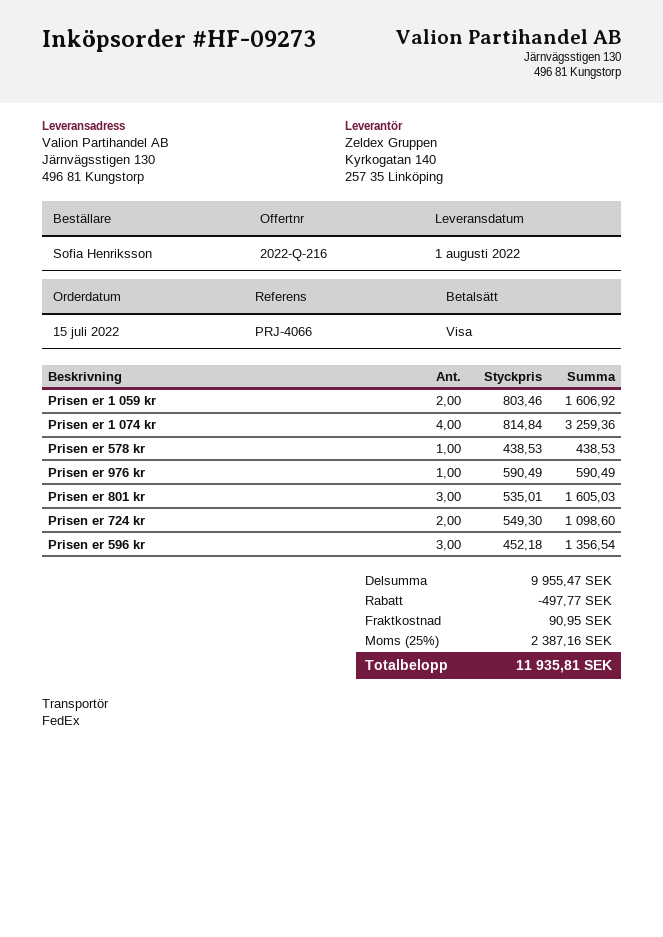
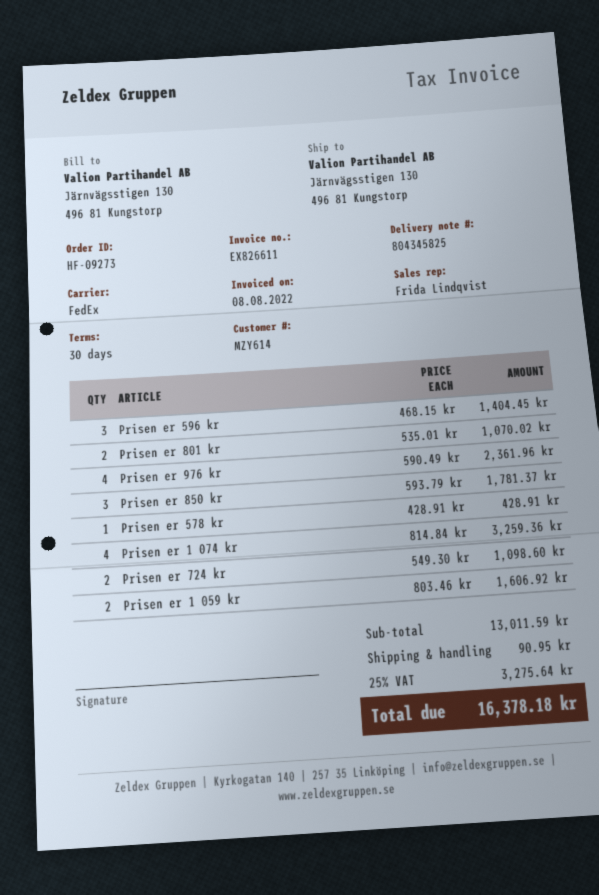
Prisen er 578 kr: 1 x 438.53 = 438.53 -> 1 x 428.91 = 428.91
Prisen er 976 kr: 1 x 590.49 = 590.49 -> 4 x 590.49 = 2361.96
Prisen er 801 kr: 3 x 535.01 = 1605.03 -> 2 x 535.01 = 1070.02
Prisen er 596 kr: 3 x 452.18 = 1356.54 -> 3 x 468.15 = 1404.45
Prisen er 850 kr: none -> 3 x 593.79 = 1781.37
subtotal: 9955.47 -> 13011.59
discount: 497.77 -> none
tax: 25% = 2387.16 -> 25% = 3275.64
total: 11935.81 -> 16378.18

